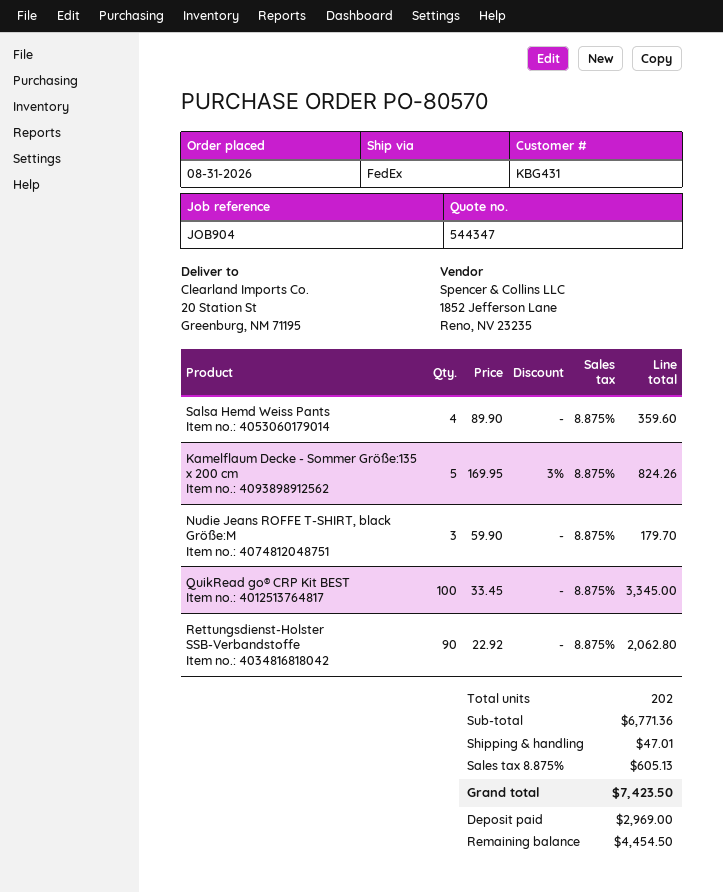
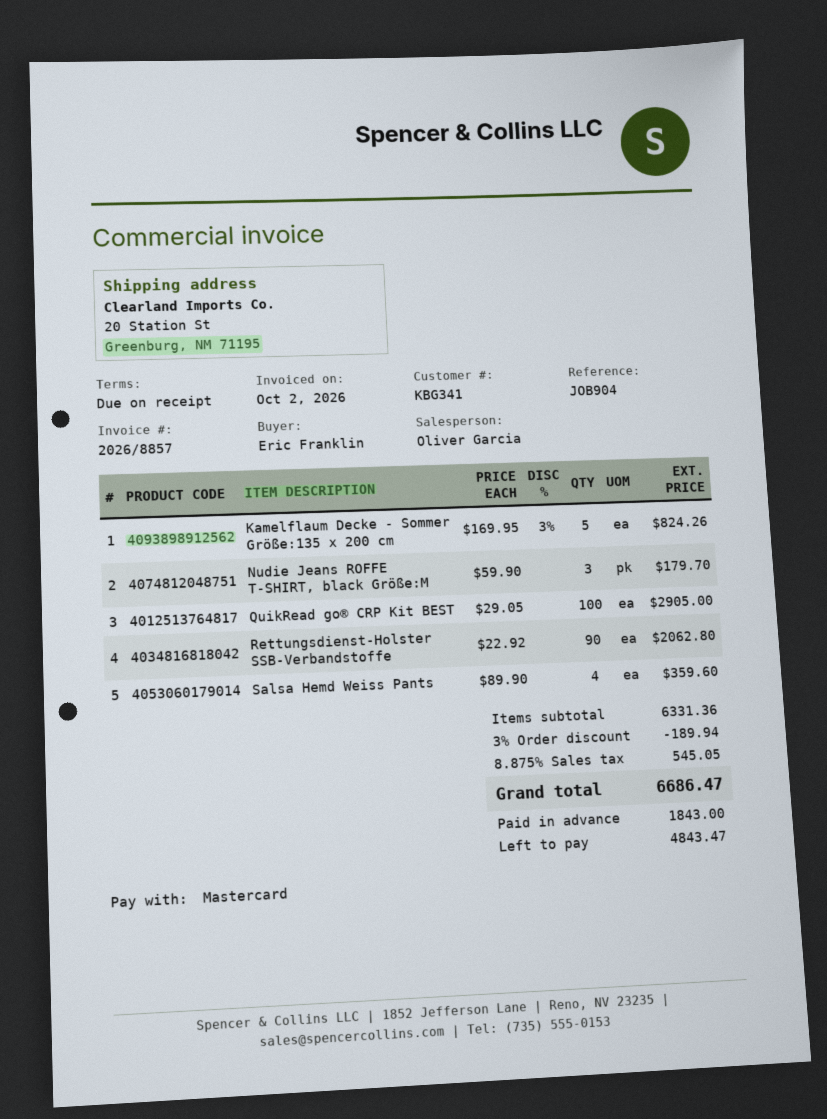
customer number: KBG431 -> KBG341
QuikRead go® CRP Kit BEST: 100 x 33.45 = 3345.00 -> 100 x 29.05 = 2905.00
subtotal: 6771.36 -> 6331.36
discount: none -> 3% = 189.94
shipping: 47.01 -> none
tax: 8.875% = 605.13 -> 8.875% = 545.05
total: 7423.50 -> 6686.47
deposit: 2969.00 -> 1843.00
balance: 4454.50 -> 4843.47

